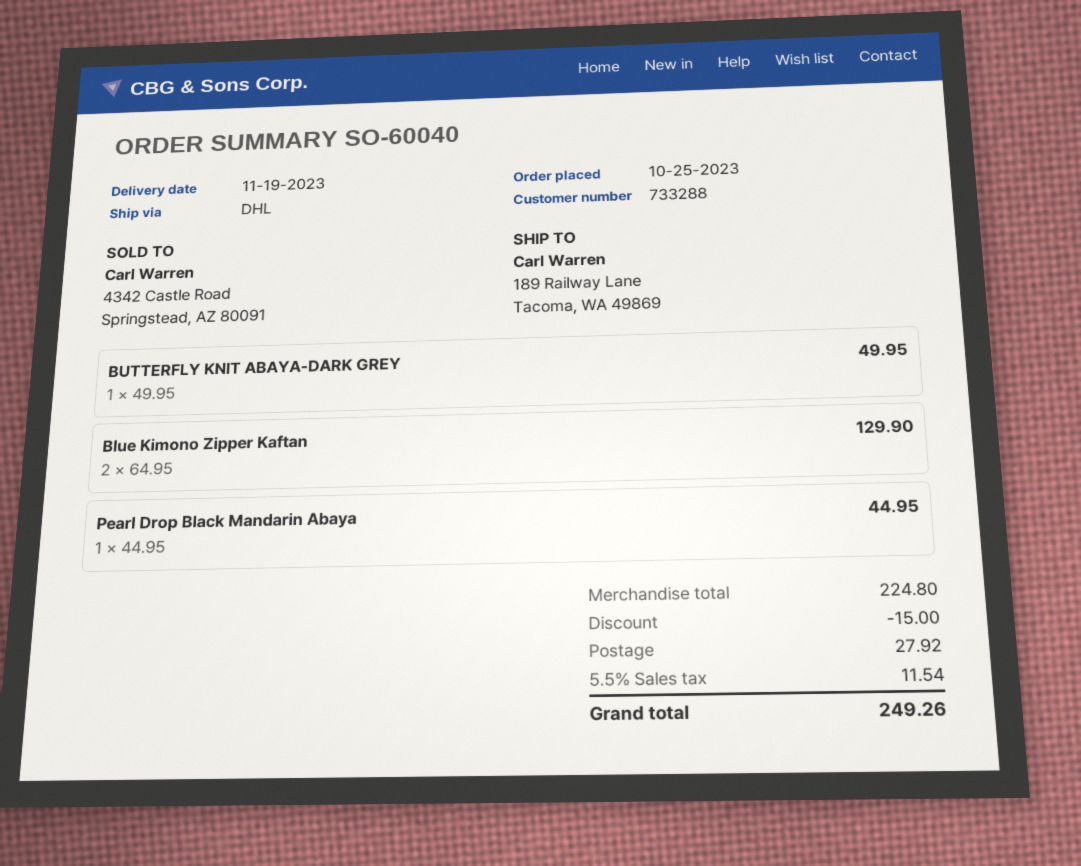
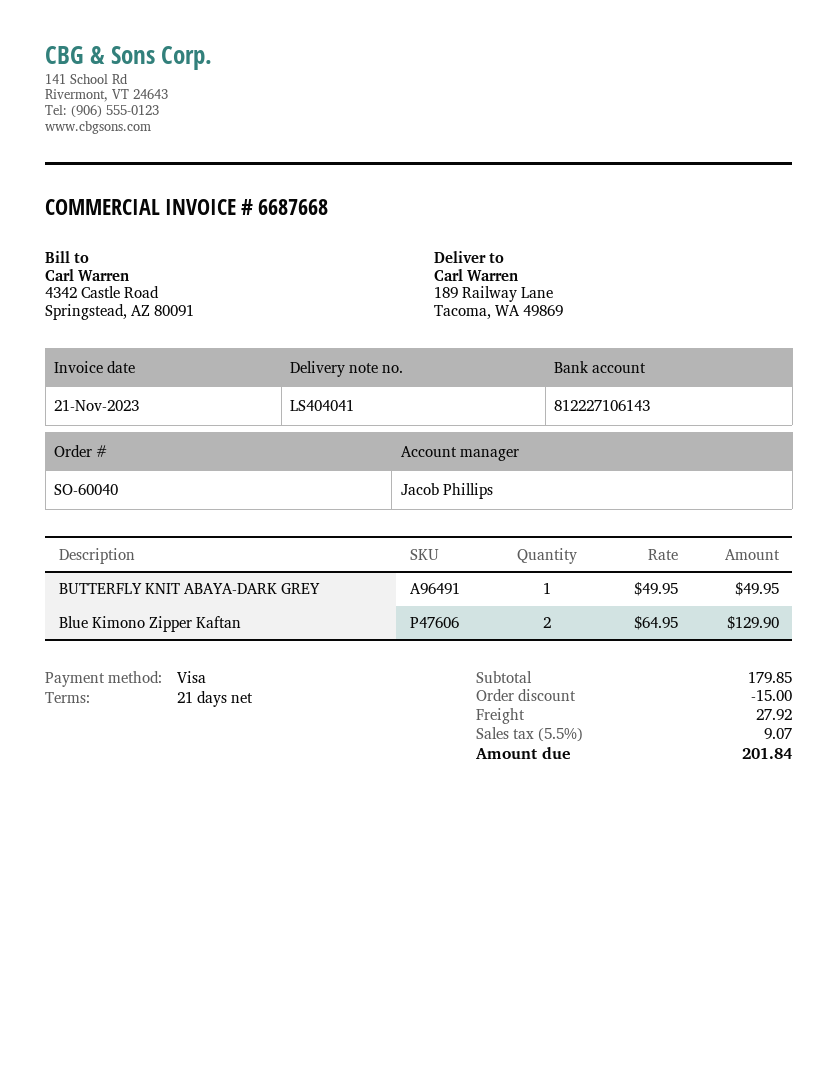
Pearl Drop Black Mandarin Abaya: 1 x 44.95 = 44.95 -> none
subtotal: 224.80 -> 179.85
tax: 5.5% = 11.54 -> 5.5% = 9.07
total: 249.26 -> 201.84

